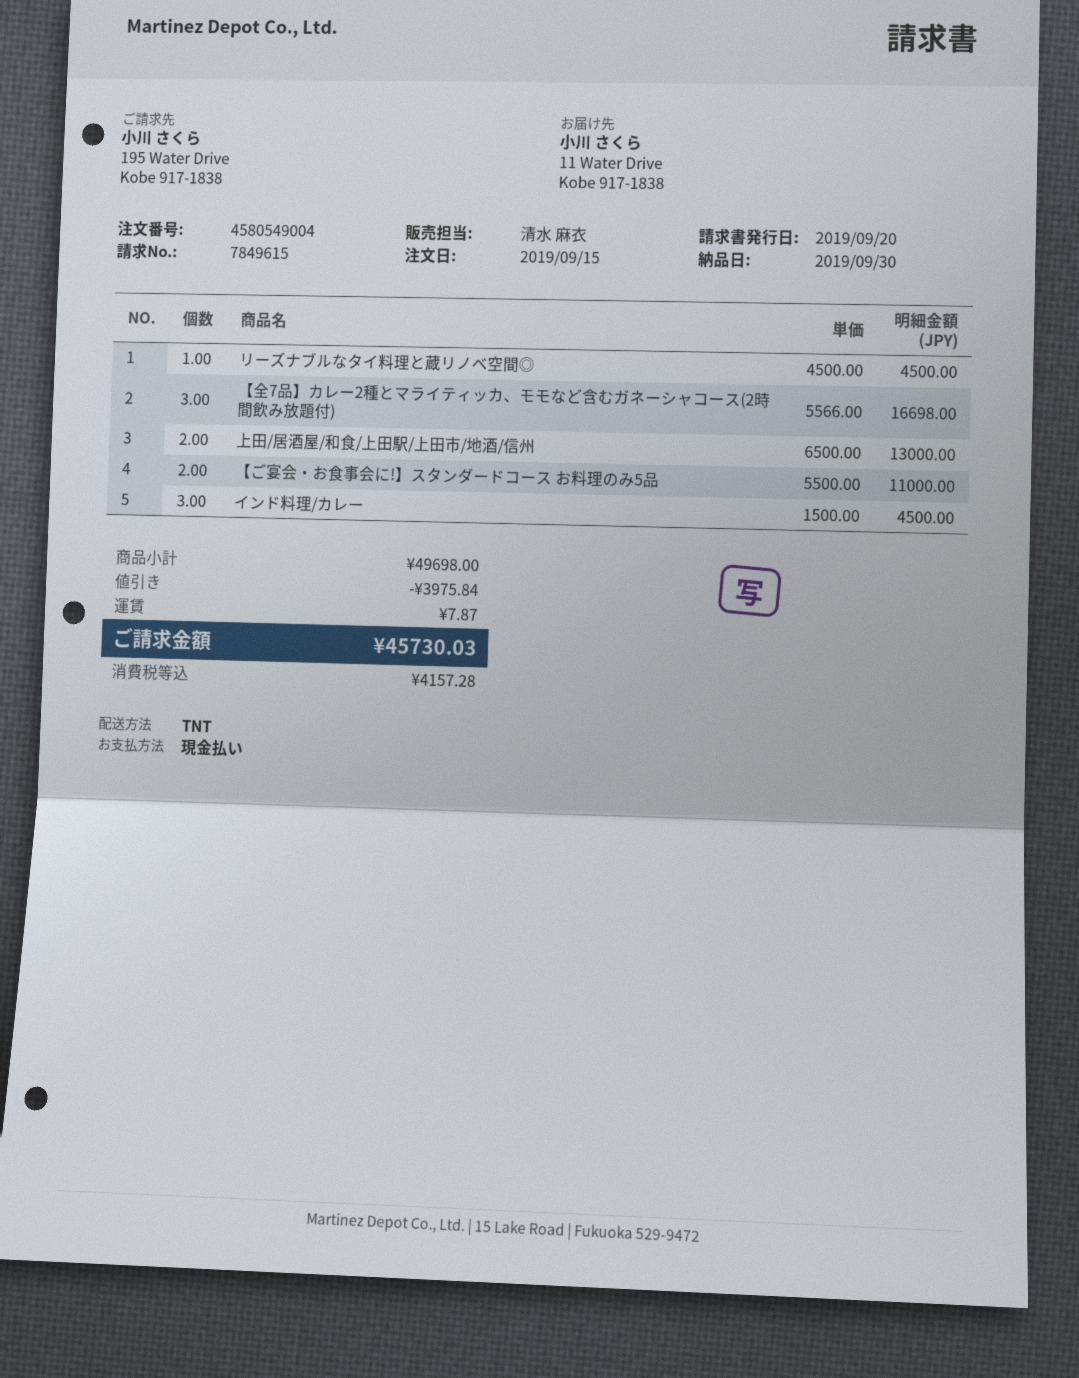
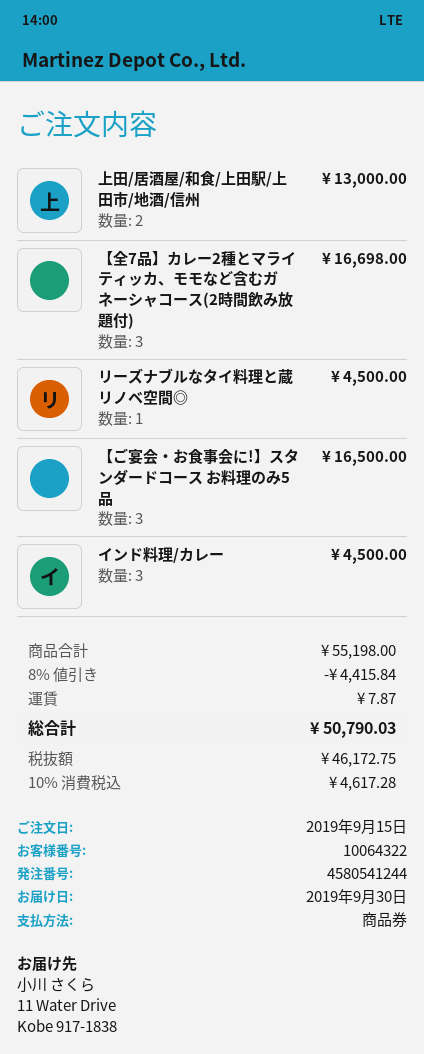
order number: 4580549004 -> 4580541244
payment method: cash -> gift card
【ご宴会・お食事会に!】スタンダードコース お料理のみ5品: 2 for 11000.00 -> 3 for 16500.00
subtotal: 49698.00 -> 55198.00
discount: 3975.84 -> 4415.84
tax: 4157.28 -> 4617.28
total: 45730.03 -> 50790.03

